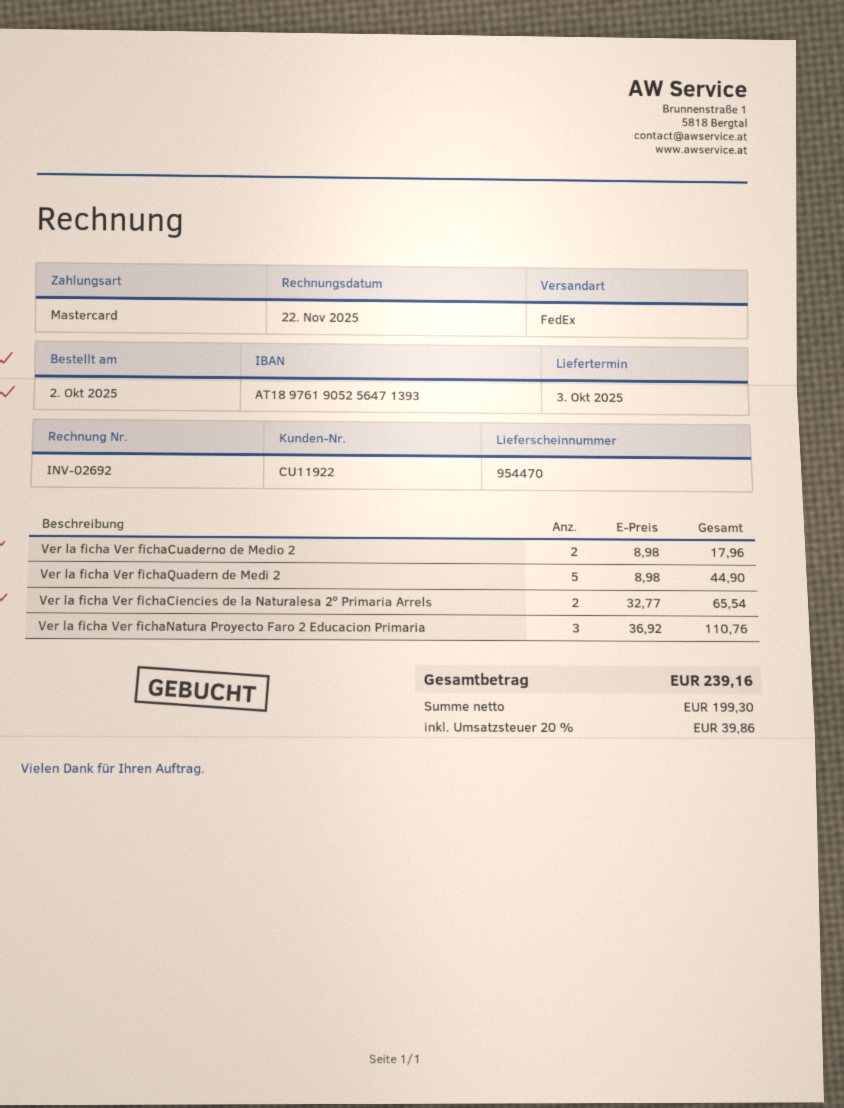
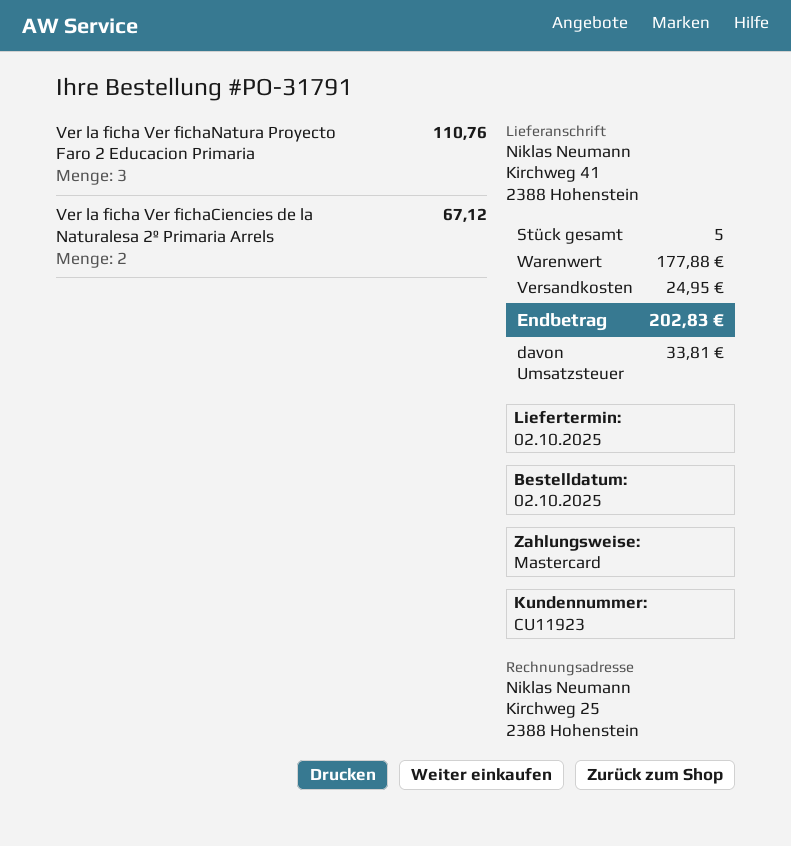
delivery date: 2025-10-03 -> 2025-10-02
customer number: CU11922 -> CU11923
Ver la ficha Ver fichaCuaderno de Medio 2: 2 for 17.96 -> none
Ver la ficha Ver fichaQuadern de Medi 2: 5 for 44.90 -> none
Ver la ficha Ver fichaCiencies de la Naturalesa 2º Primaria Arrels: 2 for 65.54 -> 2 for 67.12
shipping: none -> 24.95
tax: 39.86 -> 33.81
total: 239.16 -> 202.83

